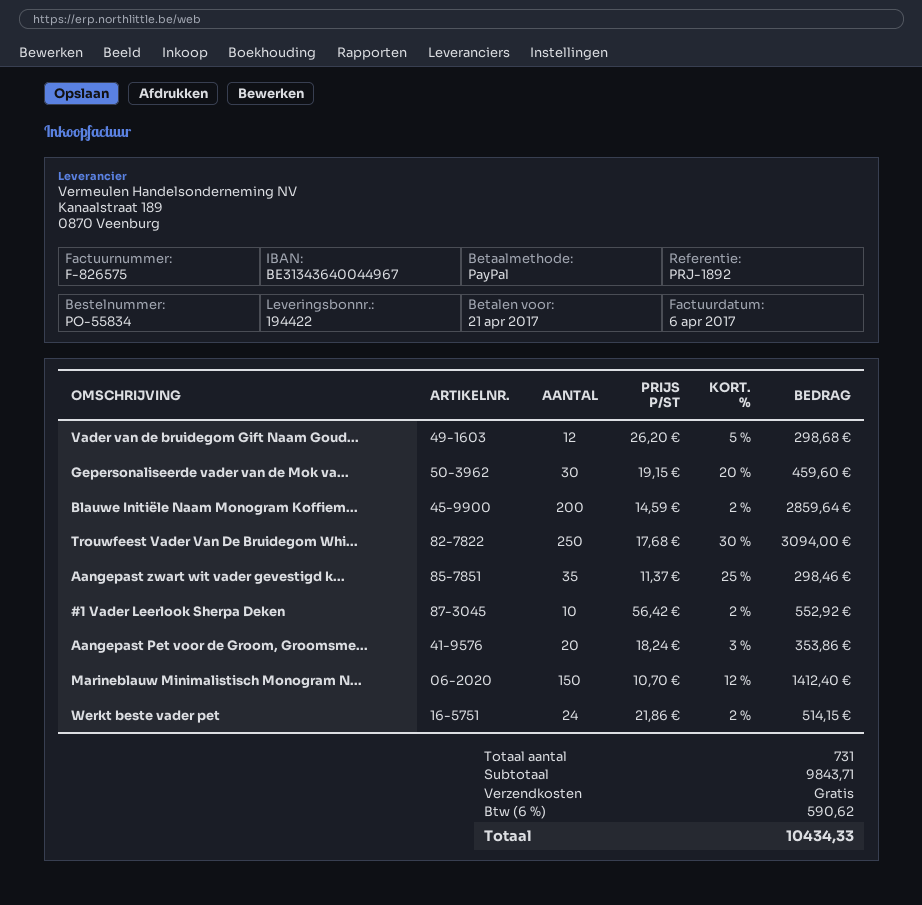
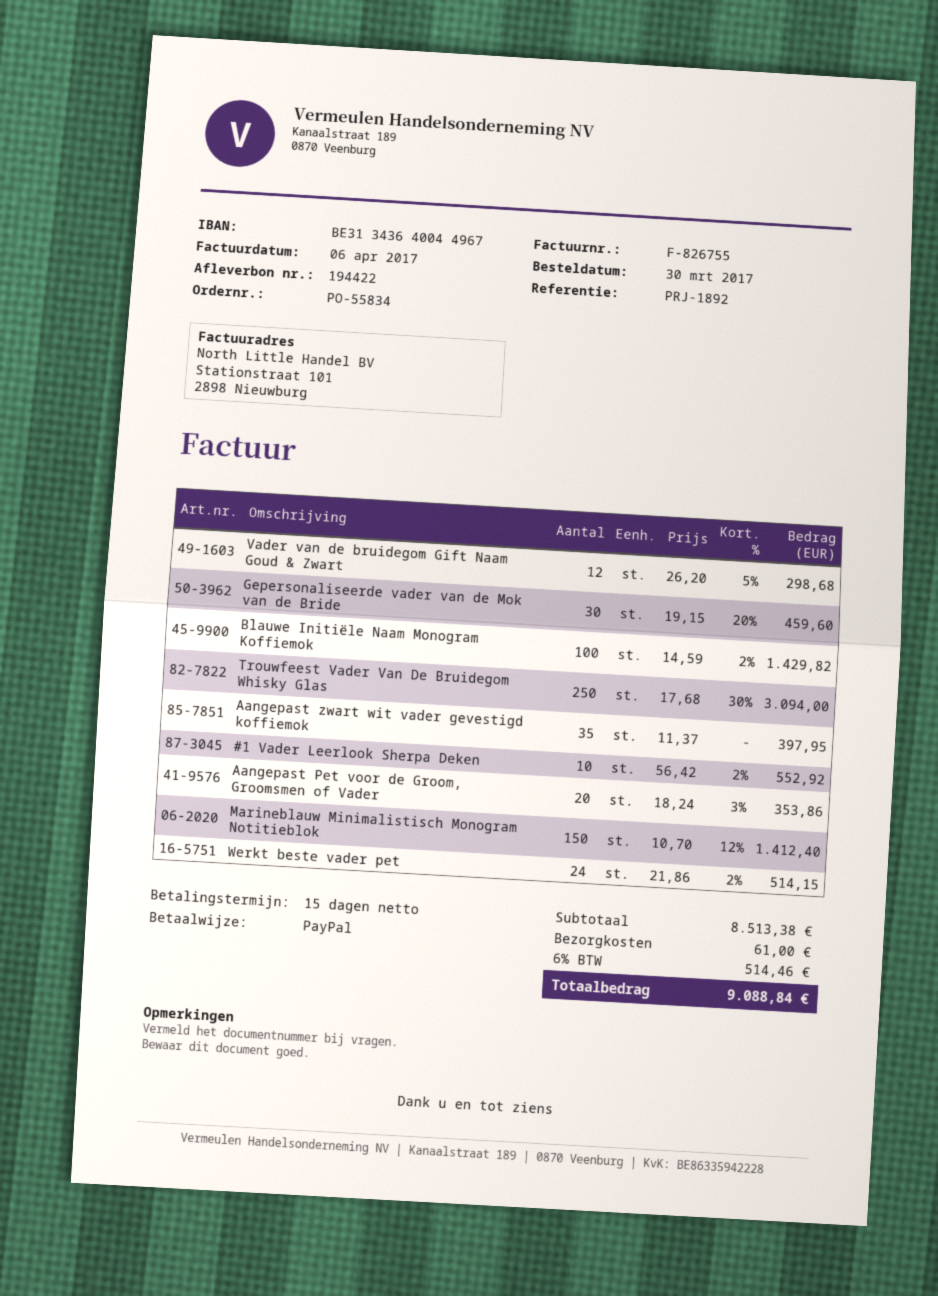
invoice number: F-826575 -> F-826755
Blauwe Initiële Naam Monogram Koffiem...: 200 x 14.59 - 2% = 2859.64 -> 100 x 14.59 - 2% = 1429.82
Aangepast zwart wit vader gevestigd k...: 35 x 11.37 - 25% = 298.46 -> 35 x 11.37 = 397.95
subtotal: 9843.71 -> 8513.38
shipping: 0.00 -> 61.00
tax: 6% = 590.62 -> 6% = 514.46
total: 10434.33 -> 9088.84

